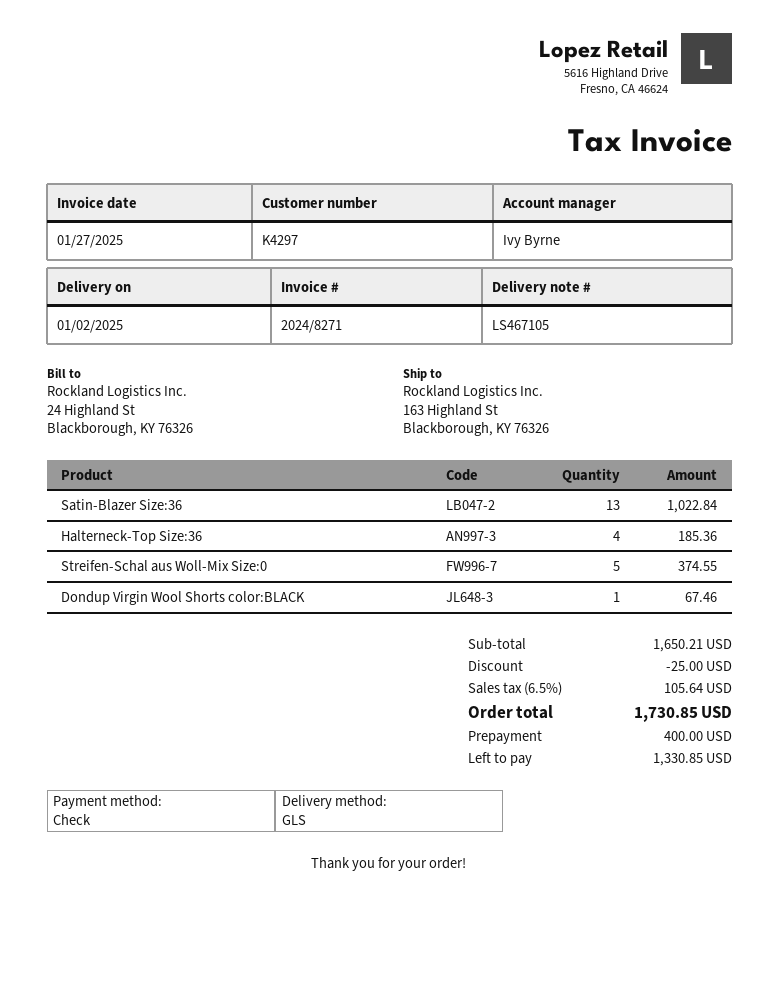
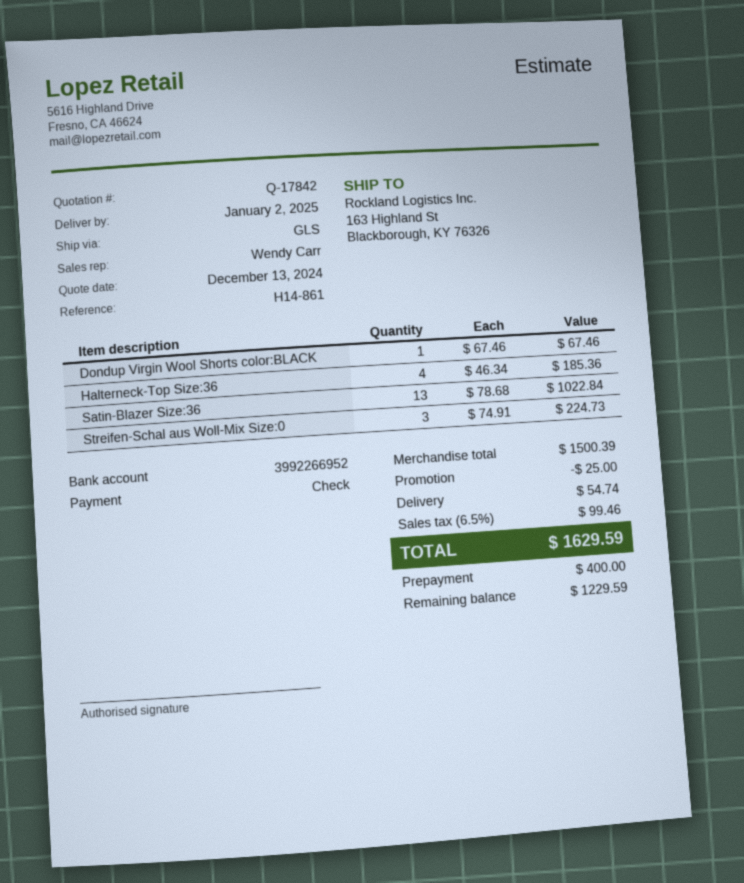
sales rep: Ivy Byrne -> Wendy Carr
Streifen-Schal aus Woll-Mix Size:0: 5 for 374.55 -> 3 for 224.73
subtotal: 1650.21 -> 1500.39
shipping: none -> 54.74
tax: 6.5% = 105.64 -> 6.5% = 99.46
total: 1730.85 -> 1629.59
balance: 1330.85 -> 1229.59

